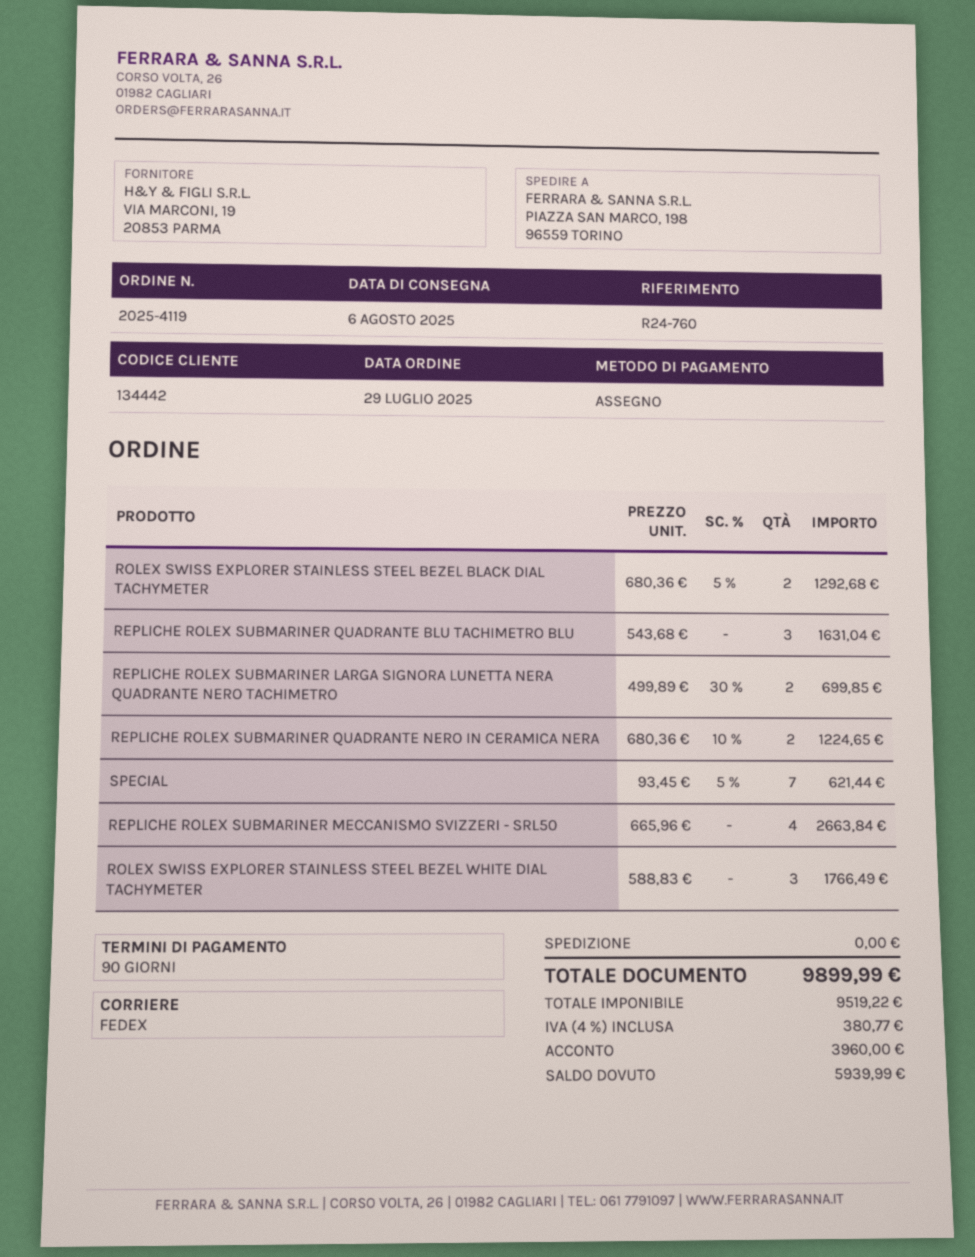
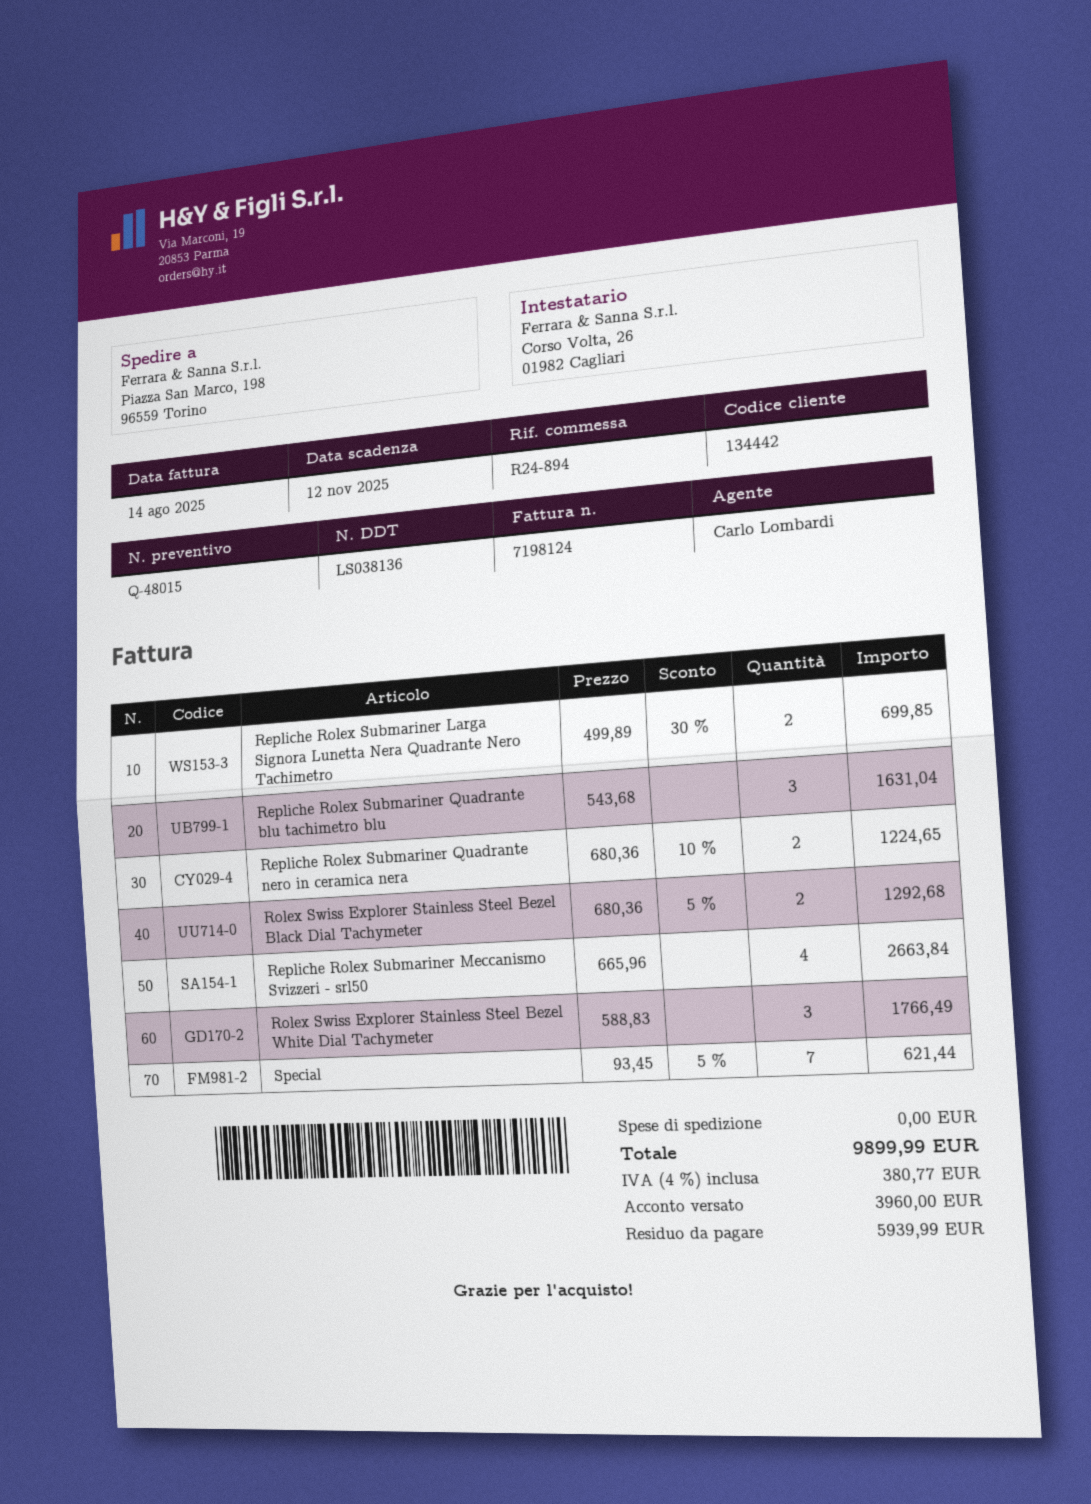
reference: R24-760 -> R24-894

